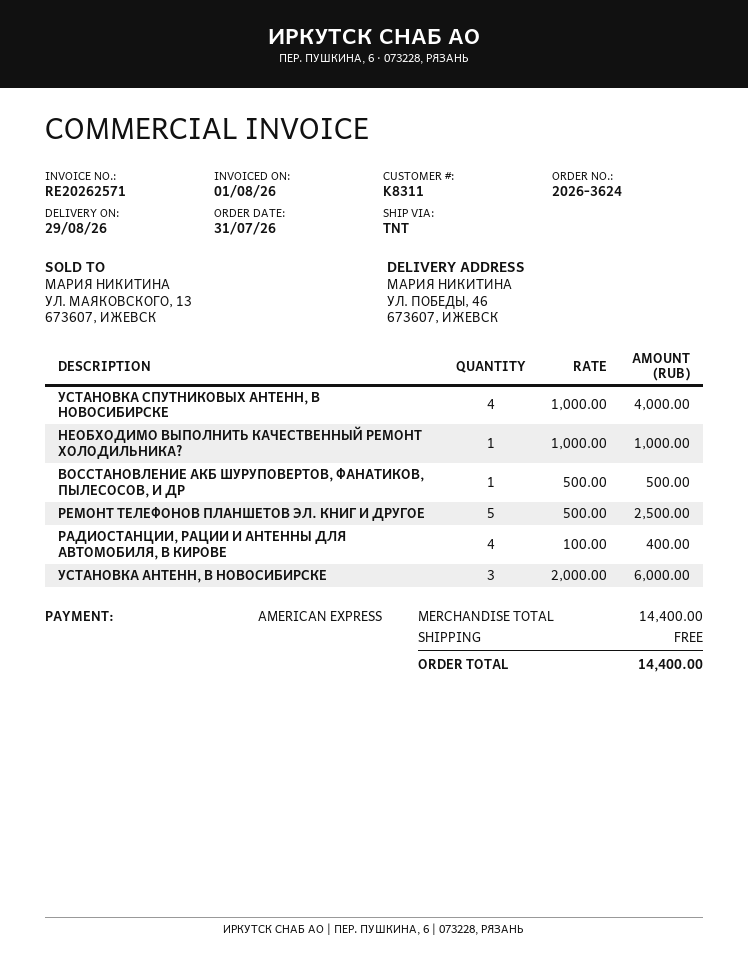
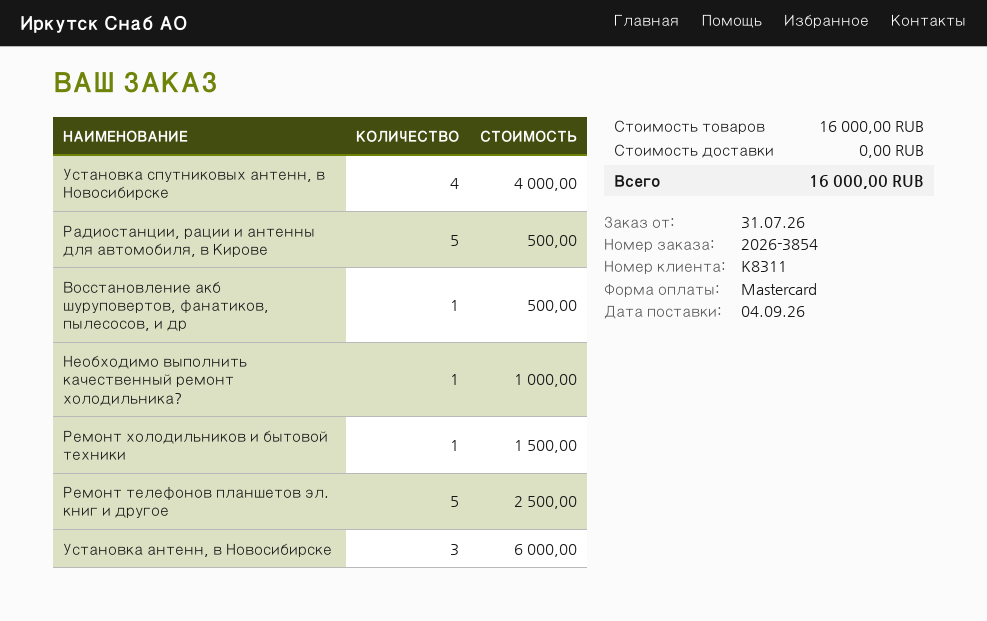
order number: 2026-3624 -> 2026-3854
delivery date: 2026-08-29 -> 2026-09-04
payment method: American Express -> Mastercard
РАДИОСТАНЦИИ, РАЦИИ И АНТЕННЫ ДЛЯ АВТОМОБИЛЯ, В КИРОВЕ: 4 for 400.00 -> 5 for 500.00
Ремонт холодильников и бытовой техники: none -> 1 for 1500.00
subtotal: 14400.00 -> 16000.00
total: 14400.00 -> 16000.00

